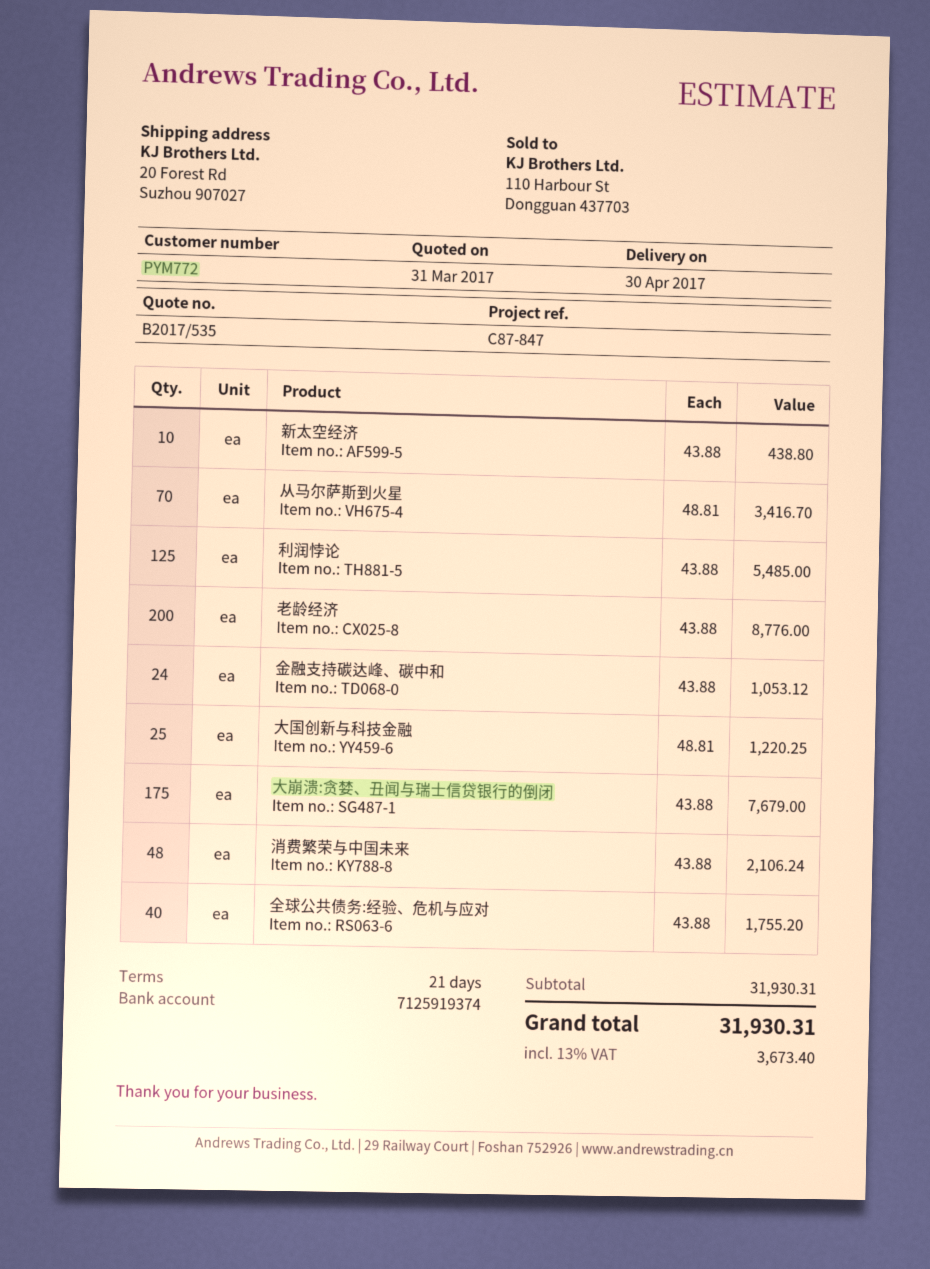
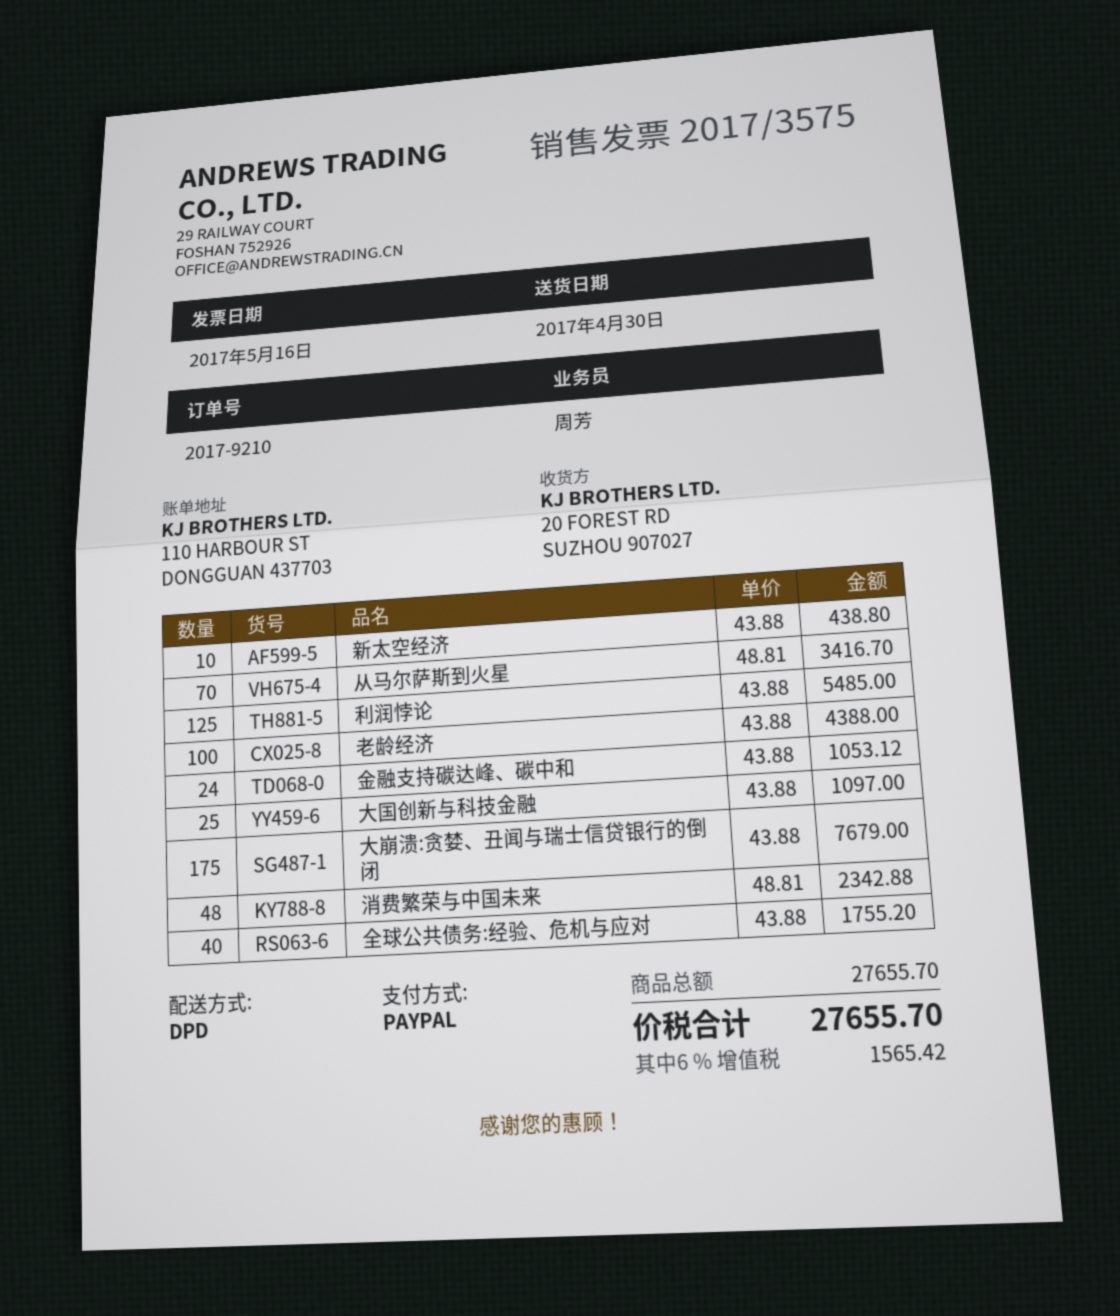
老龄经济: 200 x 43.88 = 8776.00 -> 100 x 43.88 = 4388.00
大国创新与科技金融: 25 x 48.81 = 1220.25 -> 25 x 43.88 = 1097.00
消费繁荣与中国未来: 48 x 43.88 = 2106.24 -> 48 x 48.81 = 2342.88
subtotal: 31930.31 -> 27655.70
tax: 13% = 3673.40 -> 6% = 1565.42
total: 31930.31 -> 27655.70

